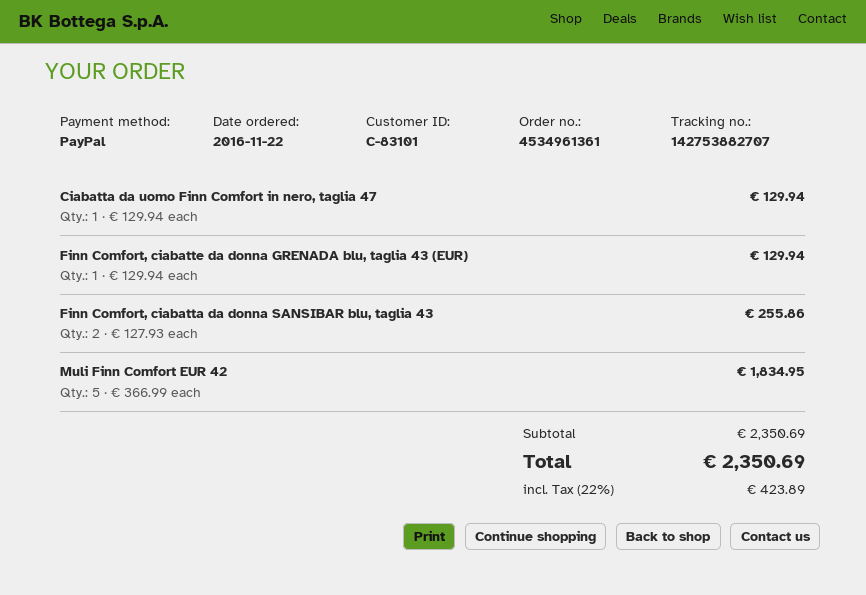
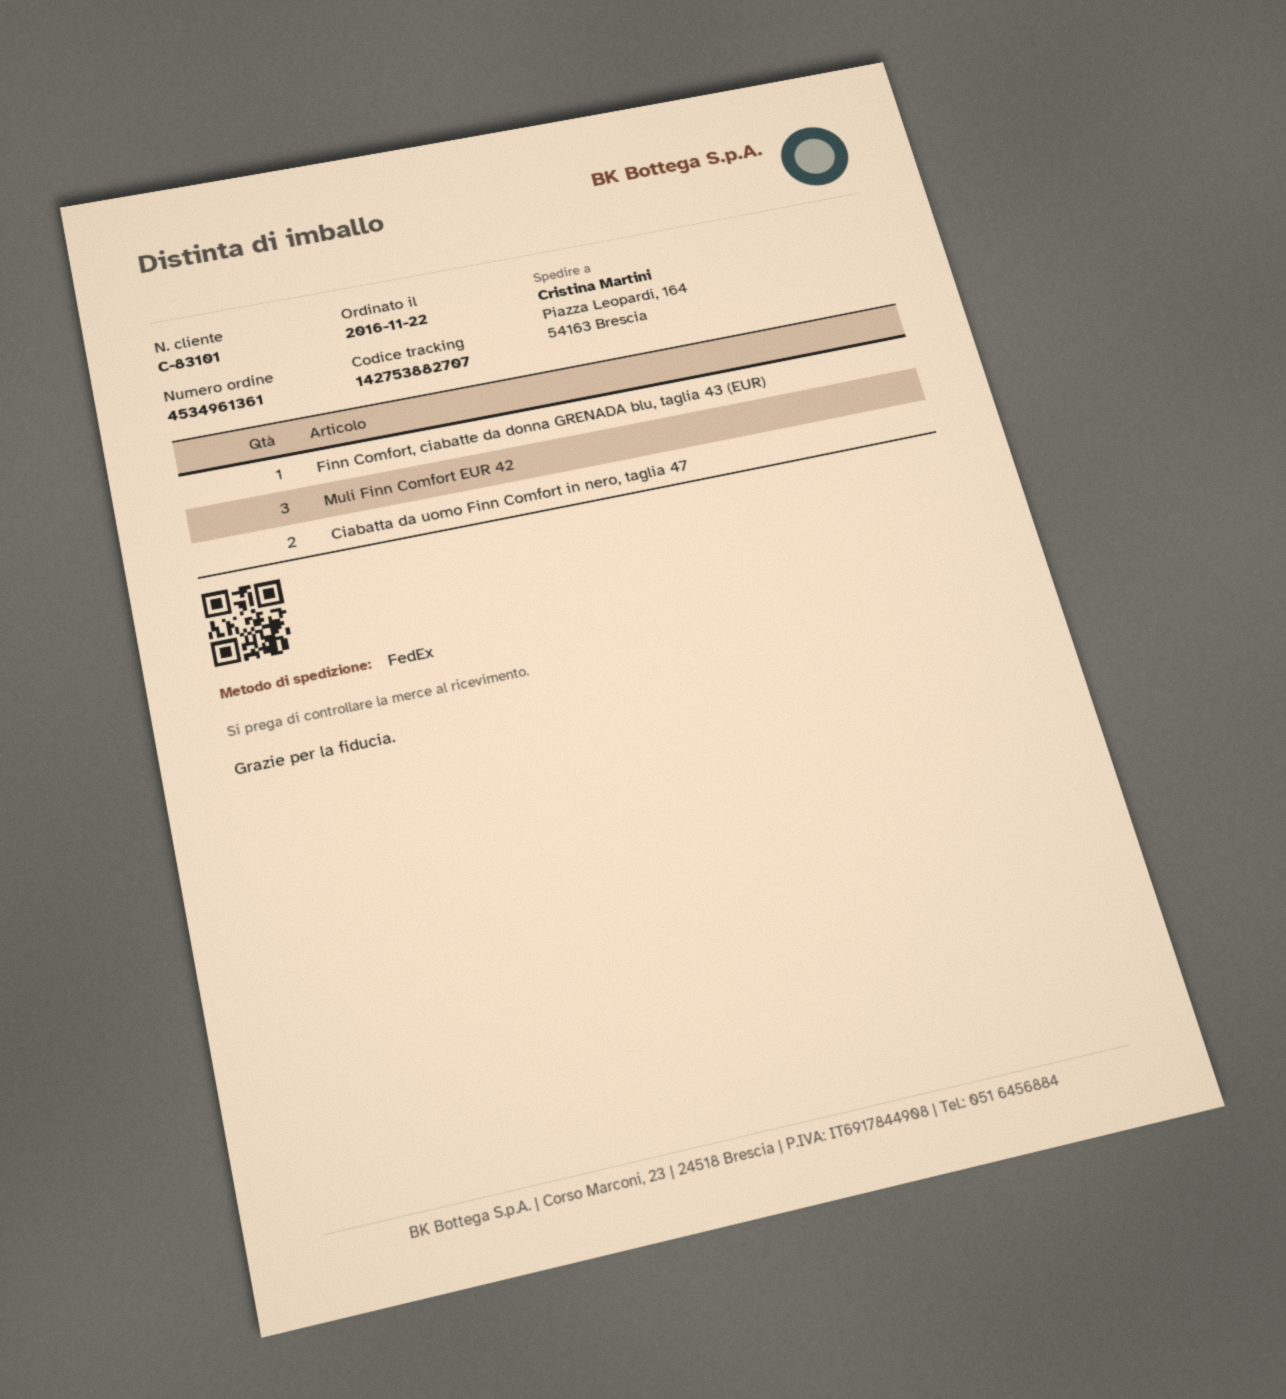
Ciabatta da uomo Finn Comfort in nero, taglia 47: 1 -> 2
Finn Comfort, ciabatta da donna SANSIBAR blu, taglia 43: 2 -> none
Muli Finn Comfort EUR 42: 5 -> 3

